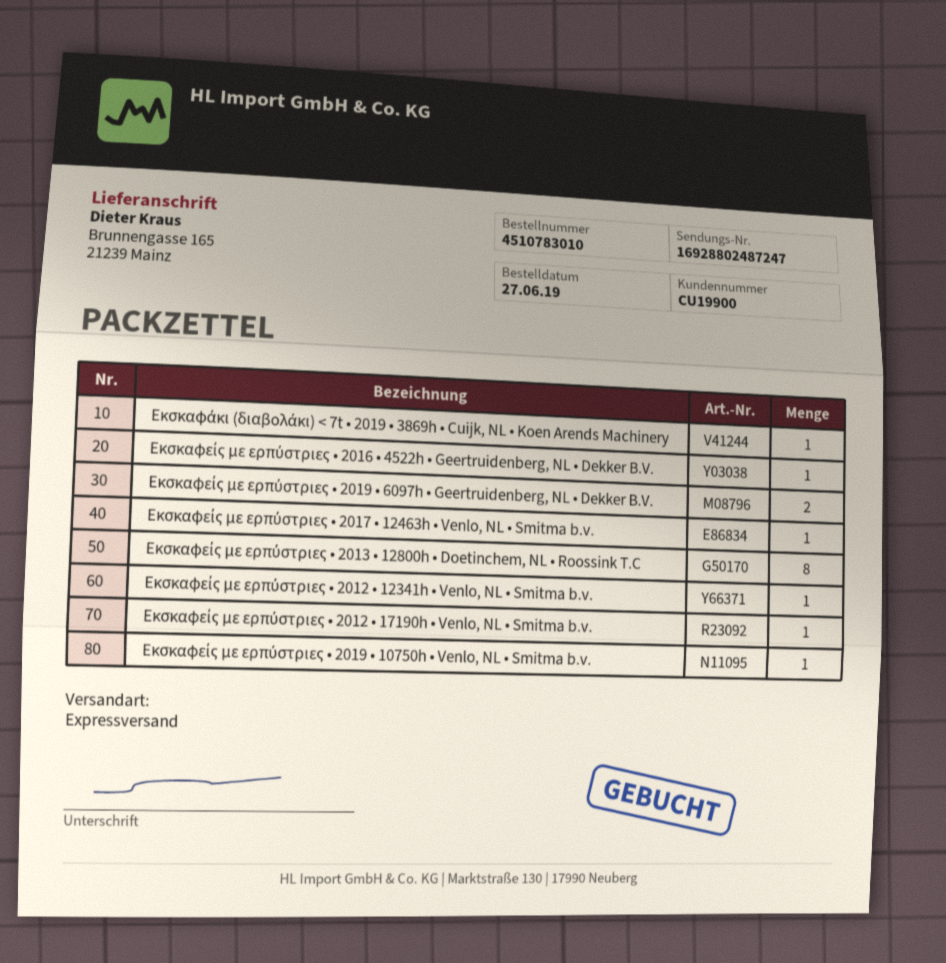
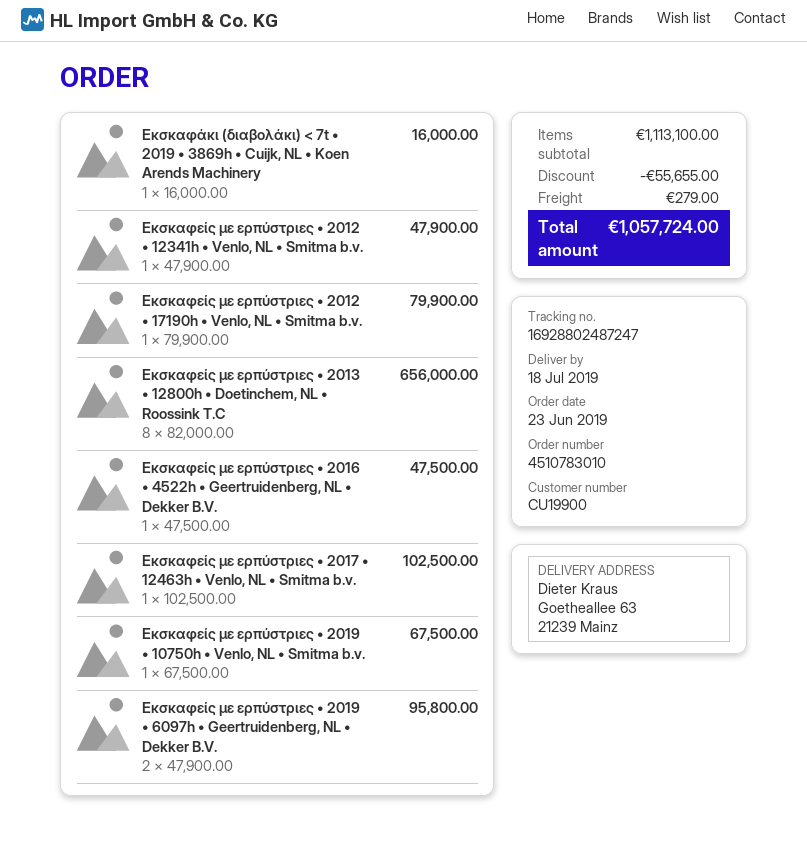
order date: 2019-06-27 -> 2019-06-23
ship to: Brunnengasse 165, 21239 Mainz -> Goetheallee 63, 21239 Mainz

